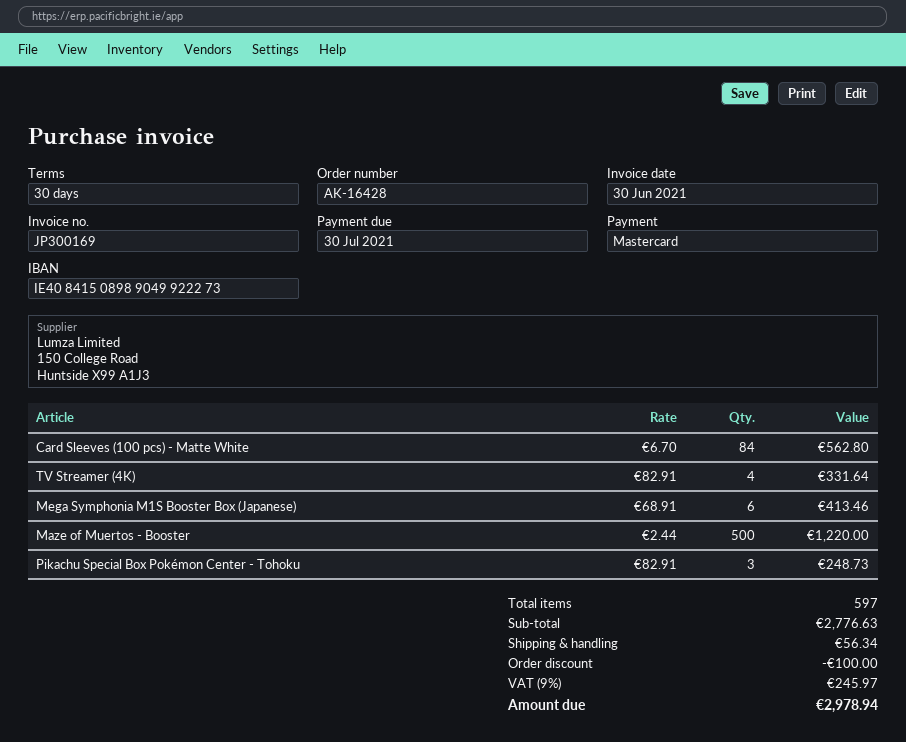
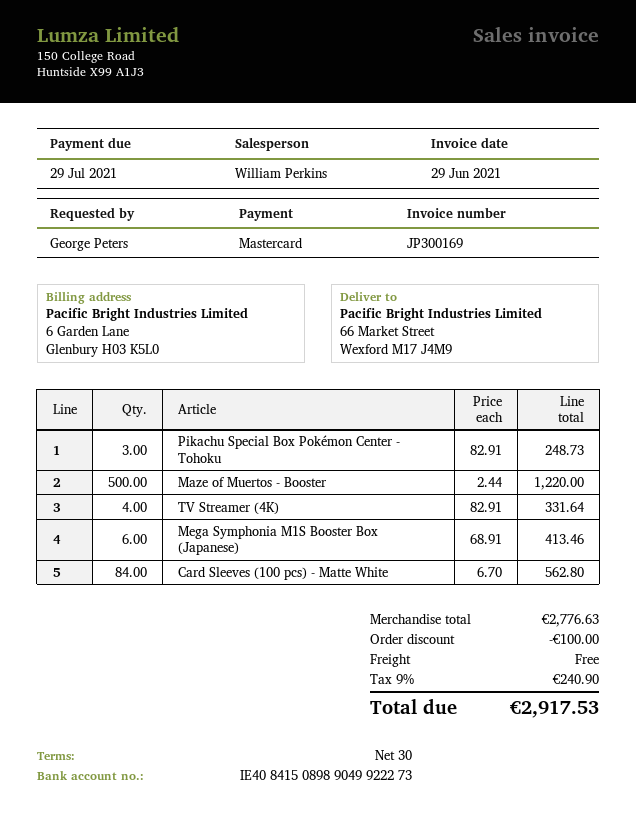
invoice date: 2021-06-30 -> 2021-06-29
due date: 2021-07-30 -> 2021-07-29
shipping: 56.34 -> 0.00
tax: 9% = 245.97 -> 9% = 240.90
total: 2978.94 -> 2917.53

